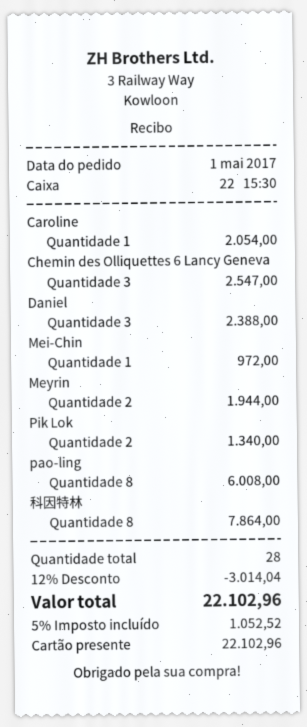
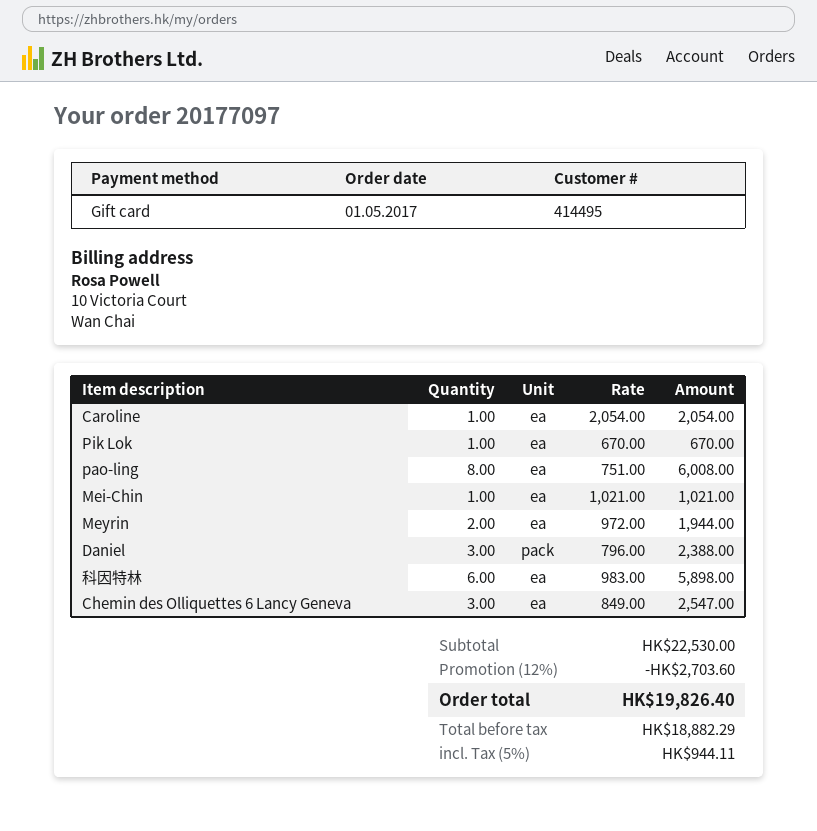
Mei-Chin: 1 for 972.00 -> 1 for 1021.00
Pik Lok: 2 for 1340.00 -> 1 for 670.00
科因特林: 8 for 7864.00 -> 6 for 5898.00
discount: 12% = 3014.04 -> 12% = 2703.60
tax: 5% = 1052.52 -> 5% = 944.11
total: 22102.96 -> 19826.40

